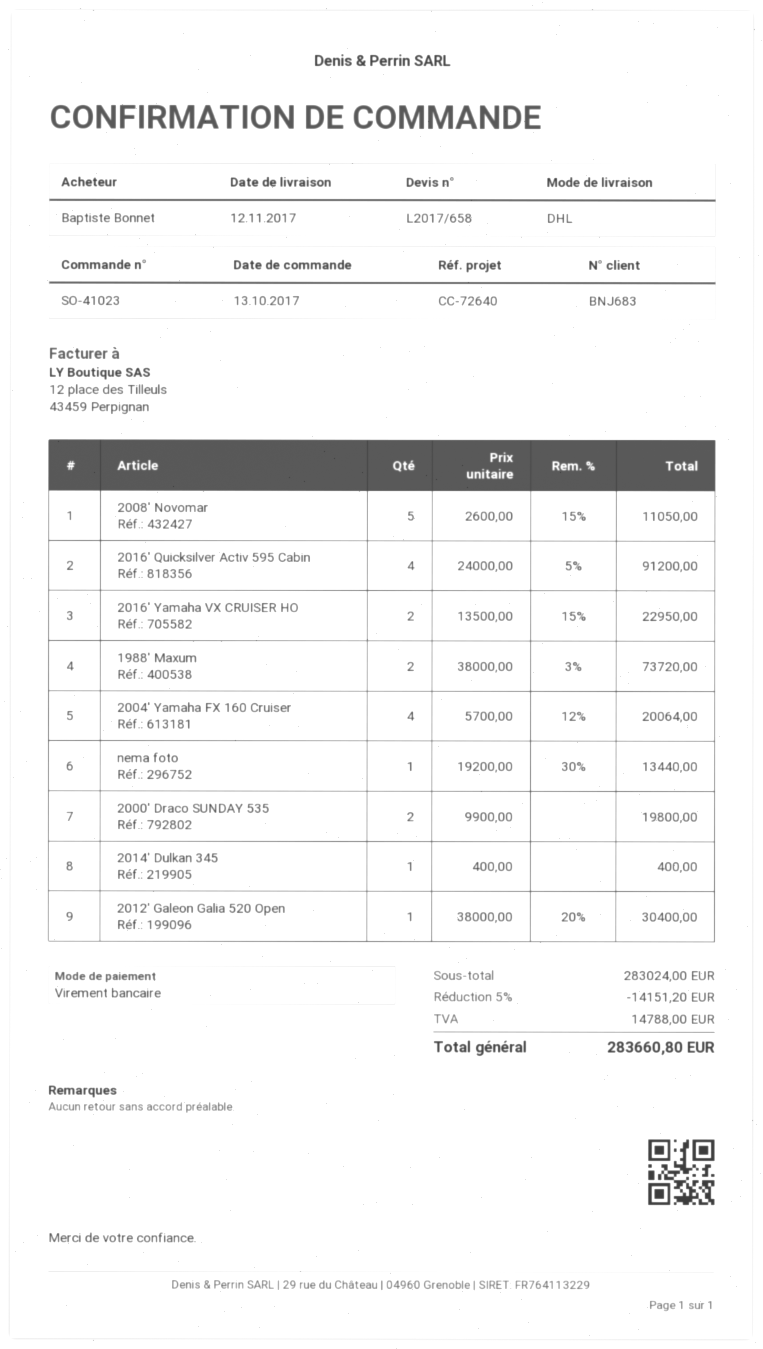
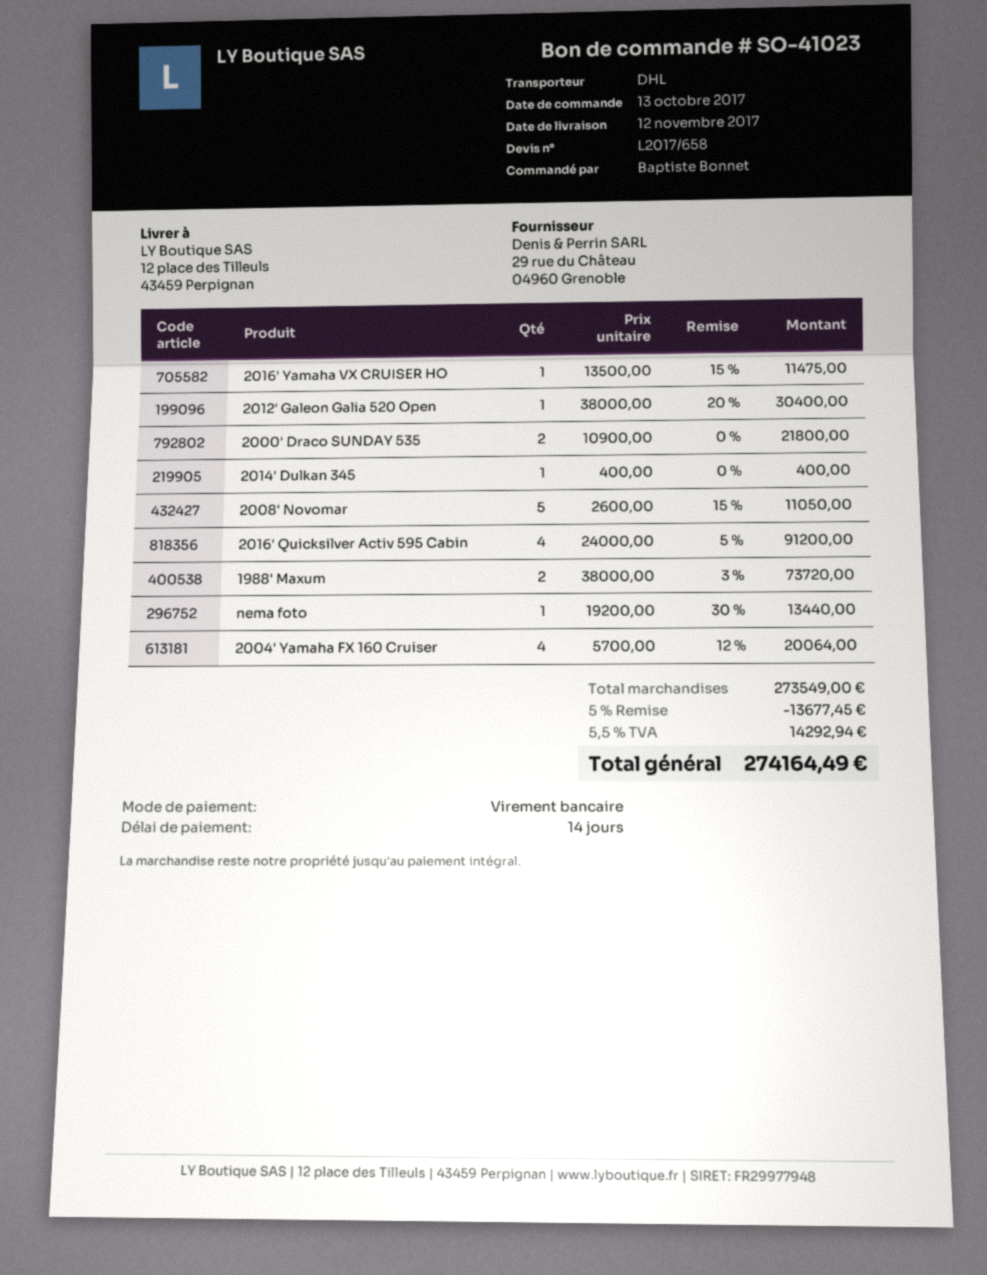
2016' Yamaha VX CRUISER HO: 2 x 13500.00 - 15% = 22950.00 -> 1 x 13500.00 - 15% = 11475.00
2000' Draco SUNDAY 535: 2 x 9900.00 = 19800.00 -> 2 x 10900.00 = 21800.00
subtotal: 283024.00 -> 273549.00
discount: 5% = 14151.20 -> 5% = 13677.45
tax: 14788.00 -> 14292.94
total: 283660.80 -> 274164.49

